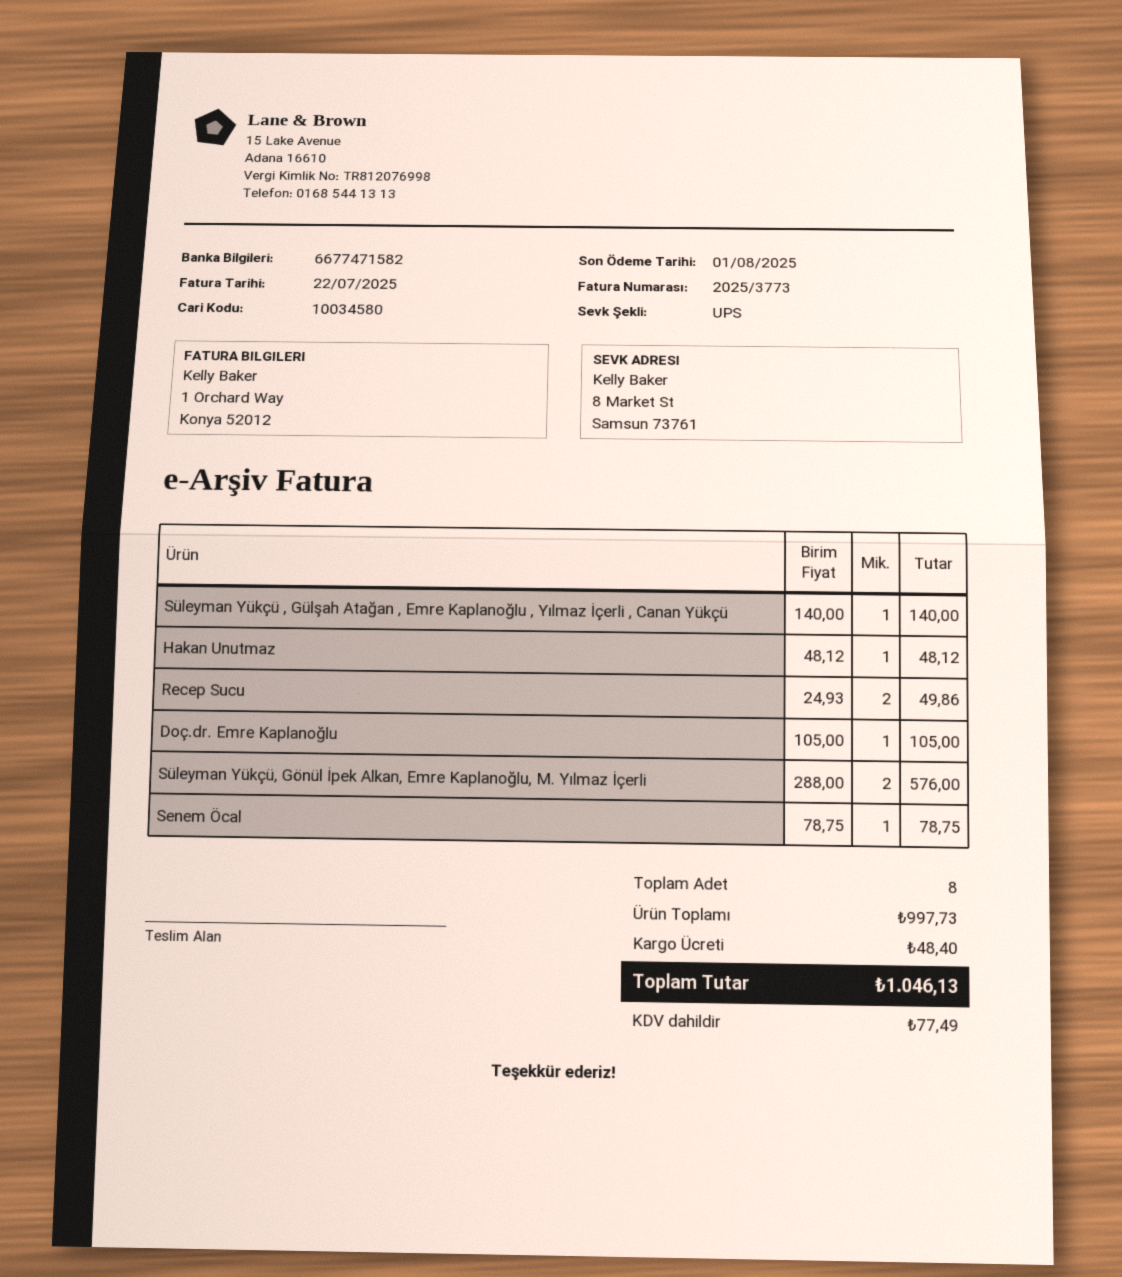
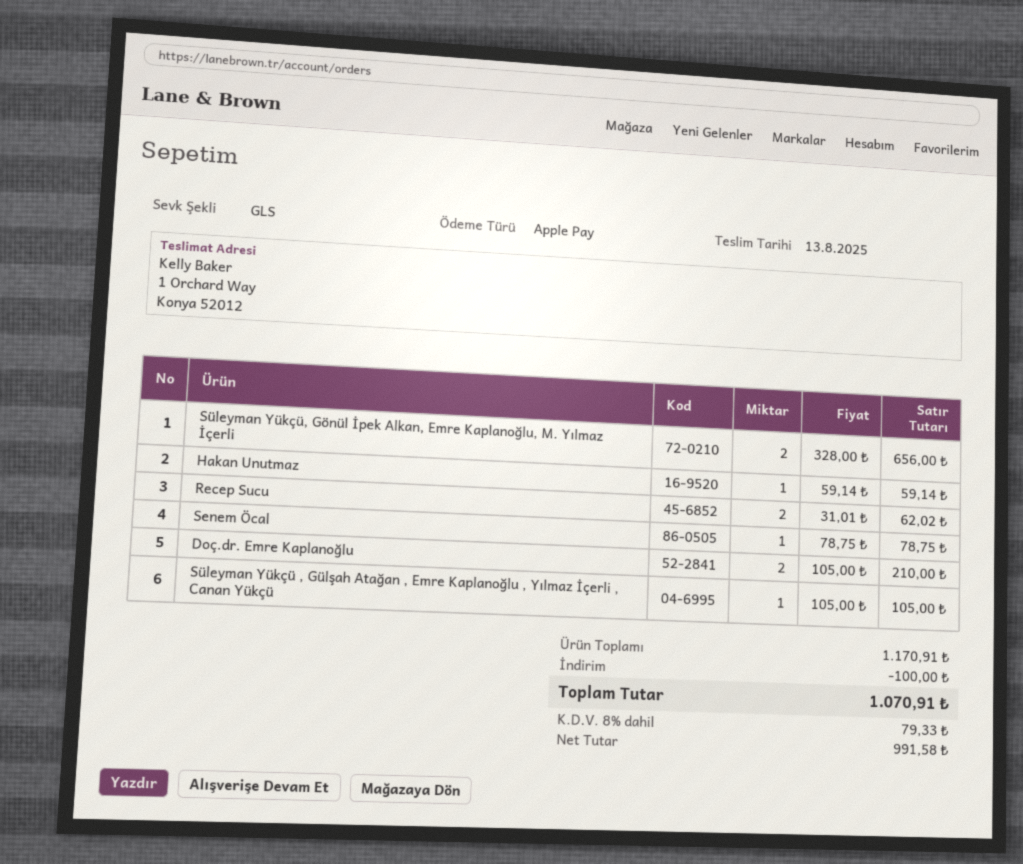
shipping method: UPS -> GLS
ship to: 8 Market St, Samsun 73761 -> 1 Orchard Way, Konya 52012
Süleyman Yükçü , Gülşah Atağan , Emre Kaplanoğlu , Yılmaz İçerli , Canan Yükçü: 1 x 140.00 = 140.00 -> 1 x 105.00 = 105.00
Hakan Unutmaz: 1 x 48.12 = 48.12 -> 1 x 59.14 = 59.14
Recep Sucu: 2 x 24.93 = 49.86 -> 2 x 31.01 = 62.02
Doç.dr. Emre Kaplanoğlu: 1 x 105.00 = 105.00 -> 2 x 105.00 = 210.00
Süleyman Yükçü, Gönül İpek Alkan, Emre Kaplanoğlu, M. Yılmaz İçerli: 2 x 288.00 = 576.00 -> 2 x 328.00 = 656.00
subtotal: 997.73 -> 1170.91
discount: none -> 100.00
shipping: 48.40 -> none
tax: 77.49 -> 79.33
total: 1046.13 -> 1070.91

